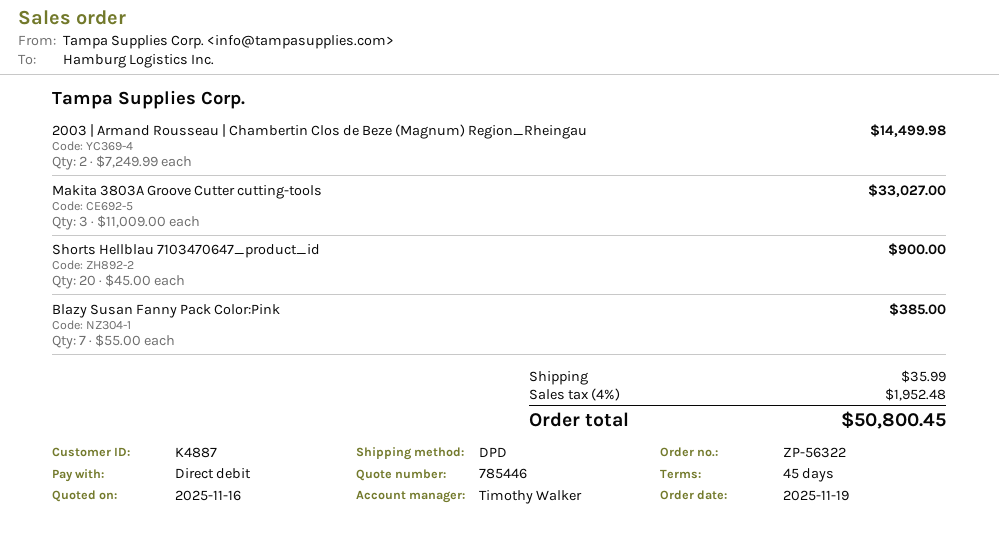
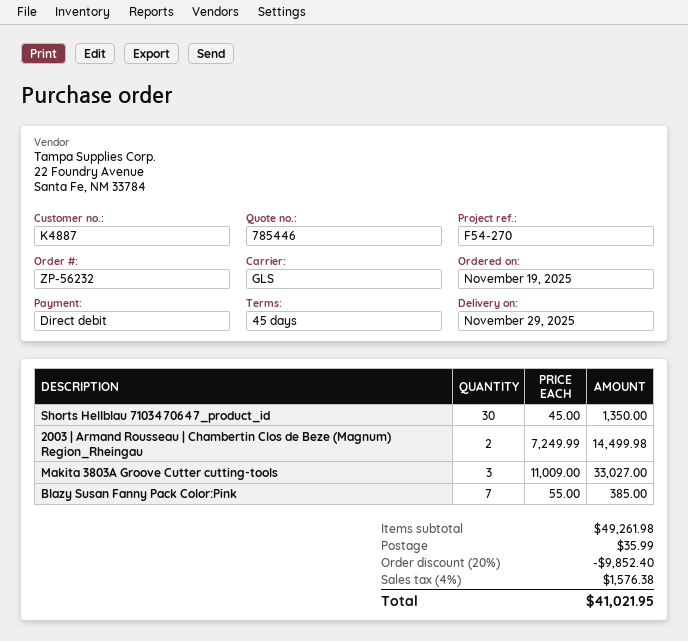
order number: ZP-56322 -> ZP-56232
shipping method: DPD -> GLS
Shorts Hellblau 7103470647_product_id: 20 x 45.00 = 900.00 -> 30 x 45.00 = 1350.00
discount: none -> 20% = 9852.40
tax: 4% = 1952.48 -> 4% = 1576.38
total: 50800.45 -> 41021.95

